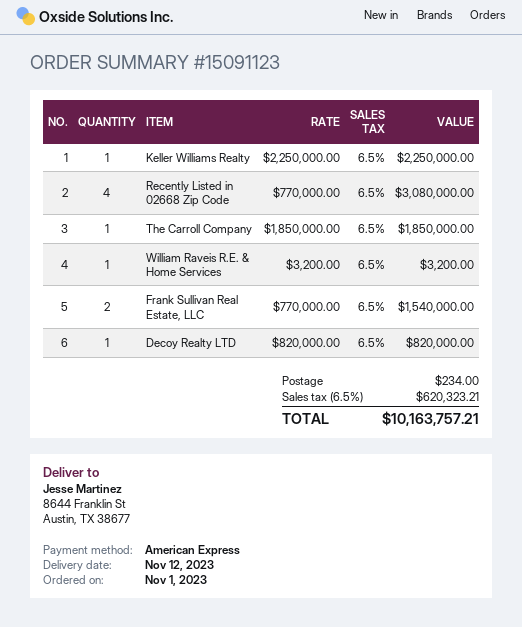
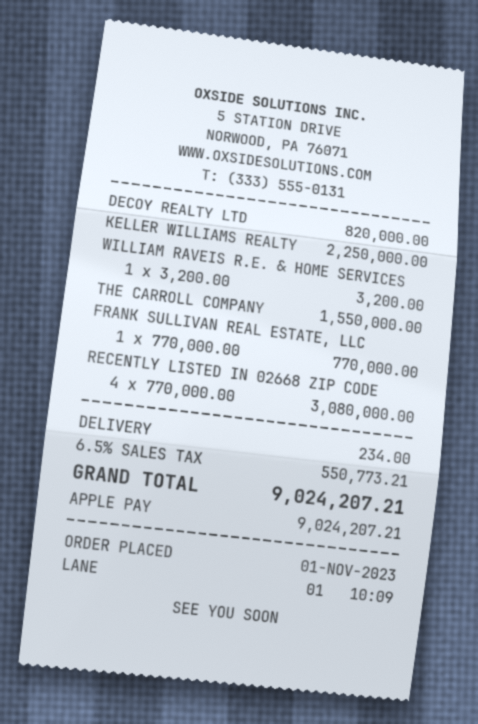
payment method: American Express -> Apple Pay
The Carroll Company: 1 x 1850000.00 = 1850000.00 -> 1 x 1550000.00 = 1550000.00
Frank Sullivan Real Estate, LLC: 2 x 770000.00 = 1540000.00 -> 1 x 770000.00 = 770000.00
tax: 6.5% = 620323.21 -> 6.5% = 550773.21
total: 10163757.21 -> 9024207.21

